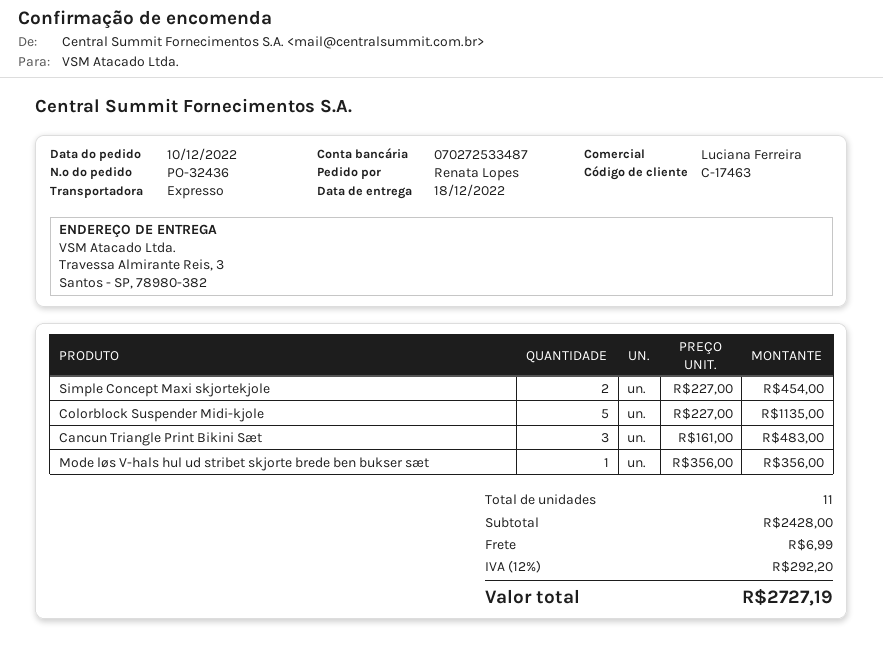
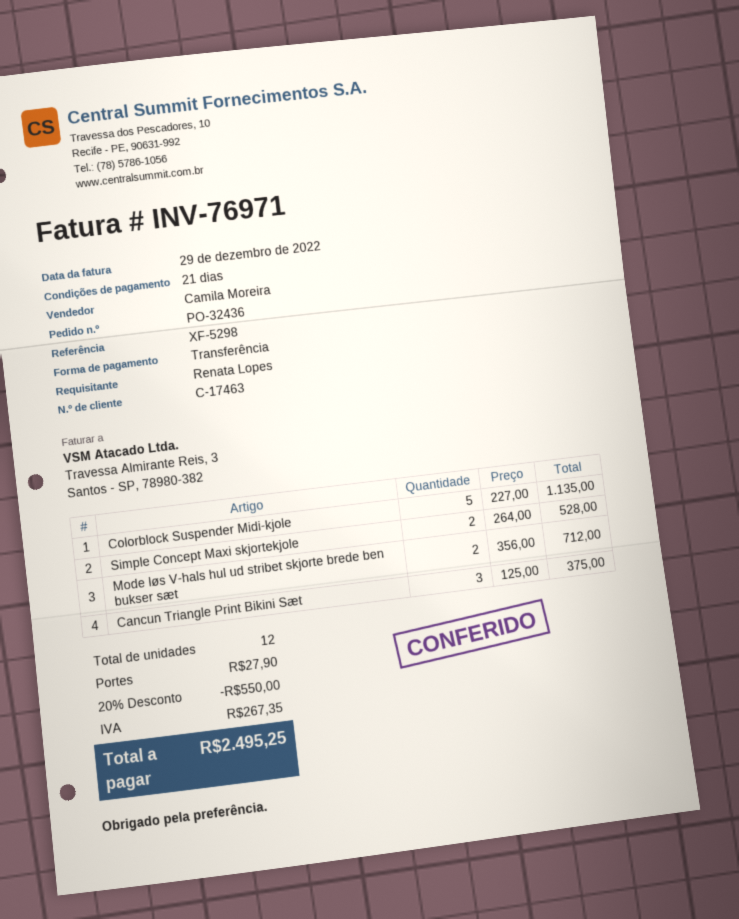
sales rep: Luciana Ferreira -> Camila Moreira
Simple Concept Maxi skjortekjole: 2 x 227.00 = 454.00 -> 2 x 264.00 = 528.00
Cancun Triangle Print Bikini Sæt: 3 x 161.00 = 483.00 -> 3 x 125.00 = 375.00
Mode løs V-hals hul ud stribet skjorte brede ben bukser sæt: 1 x 356.00 = 356.00 -> 2 x 356.00 = 712.00
total quantity: 11 -> 12
discount: none -> 20% = 550.00
shipping: 6.99 -> 27.90
tax: 292.20 -> 267.35
total: 2727.19 -> 2495.25

